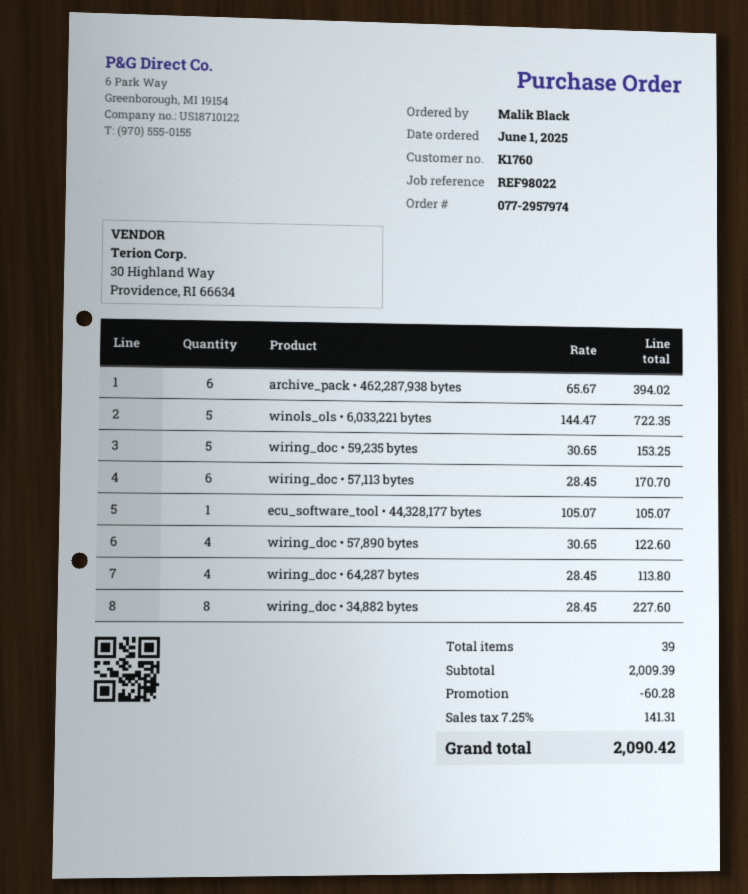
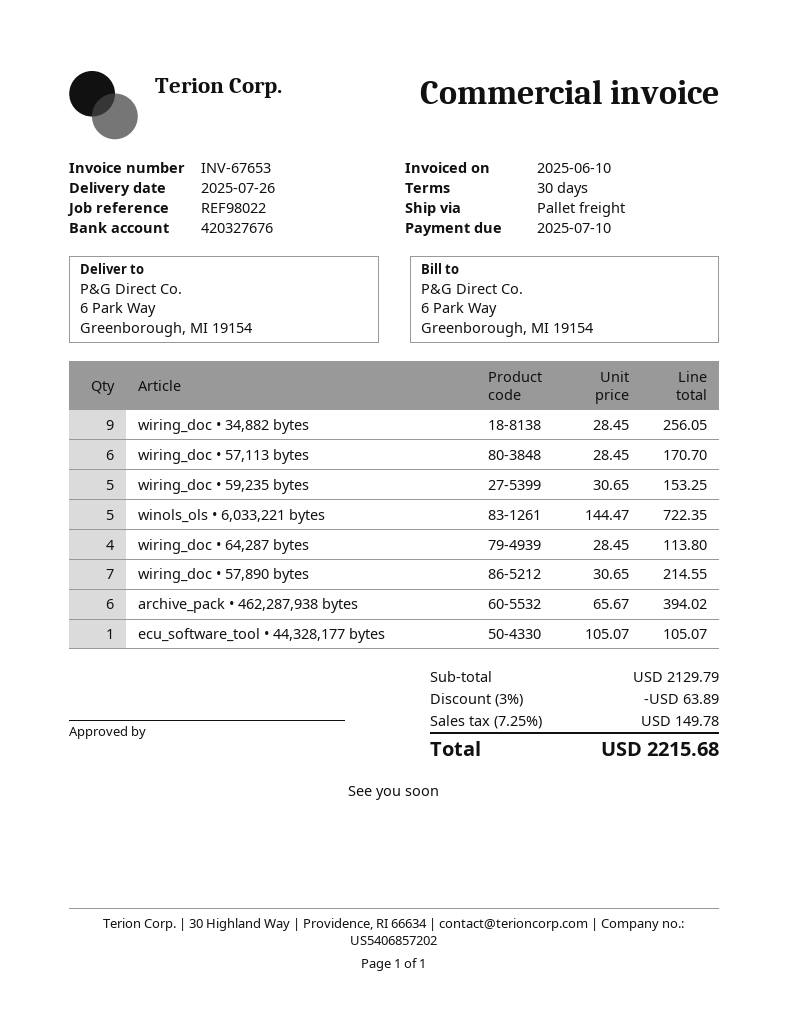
wiring_doc • 57,890 bytes: 4 x 30.65 = 122.60 -> 7 x 30.65 = 214.55
wiring_doc • 34,882 bytes: 8 x 28.45 = 227.60 -> 9 x 28.45 = 256.05
subtotal: 2009.39 -> 2129.79
discount: 60.28 -> 63.89
tax: 7.25% = 141.31 -> 7.25% = 149.78
total: 2090.42 -> 2215.68

